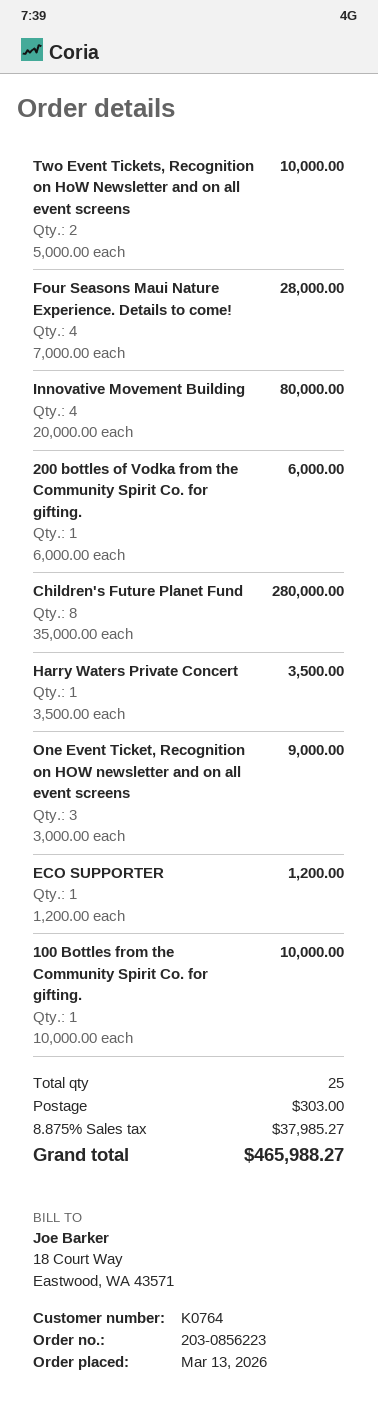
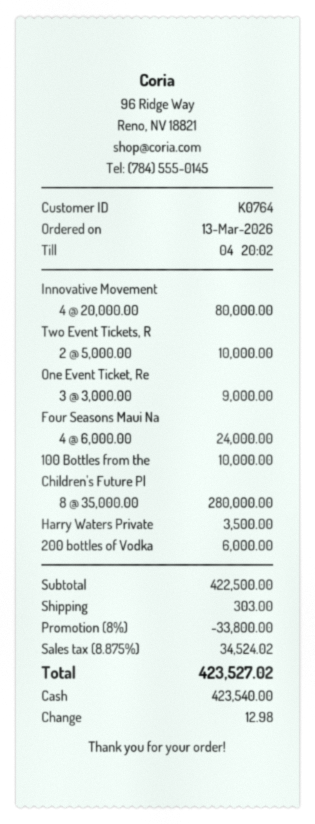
Four Seasons Maui Nature Experience. Details to come!: 4 x 7000.00 = 28000.00 -> 4 x 6000.00 = 24000.00
ECO SUPPORTER: 1 x 1200.00 = 1200.00 -> none
discount: none -> 8% = 33800.00
tax: 8.875% = 37985.27 -> 8.875% = 34524.02
total: 465988.27 -> 423527.02

